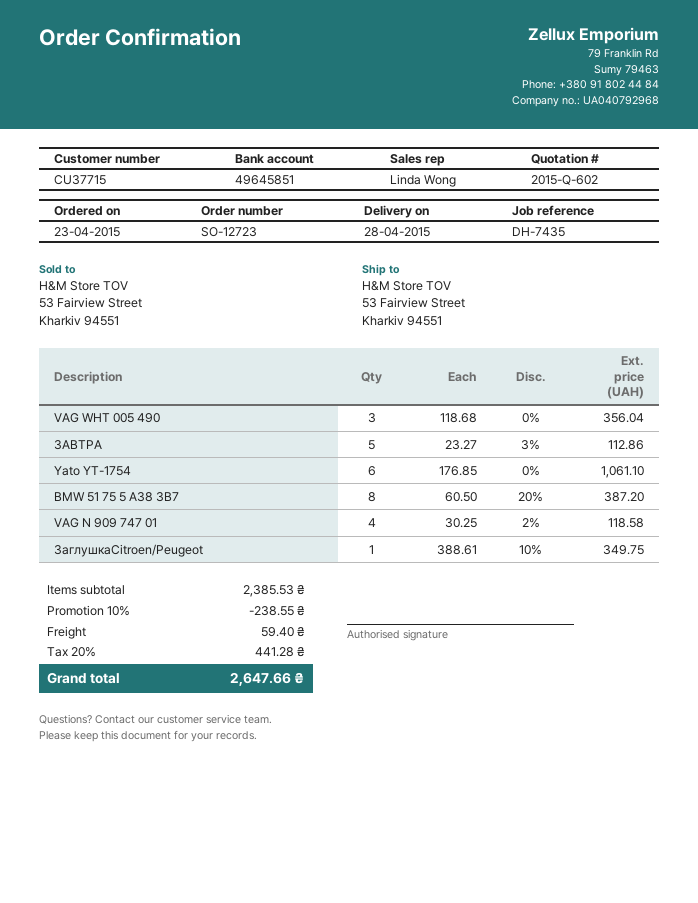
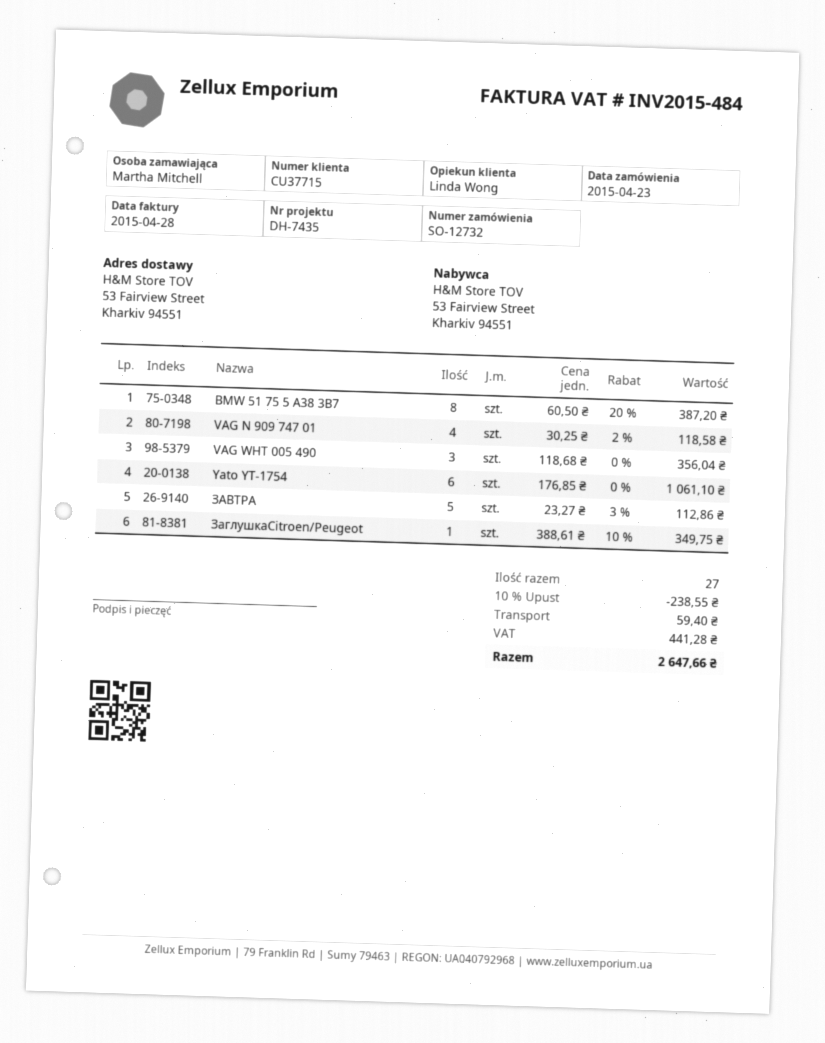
order number: SO-12723 -> SO-12732

